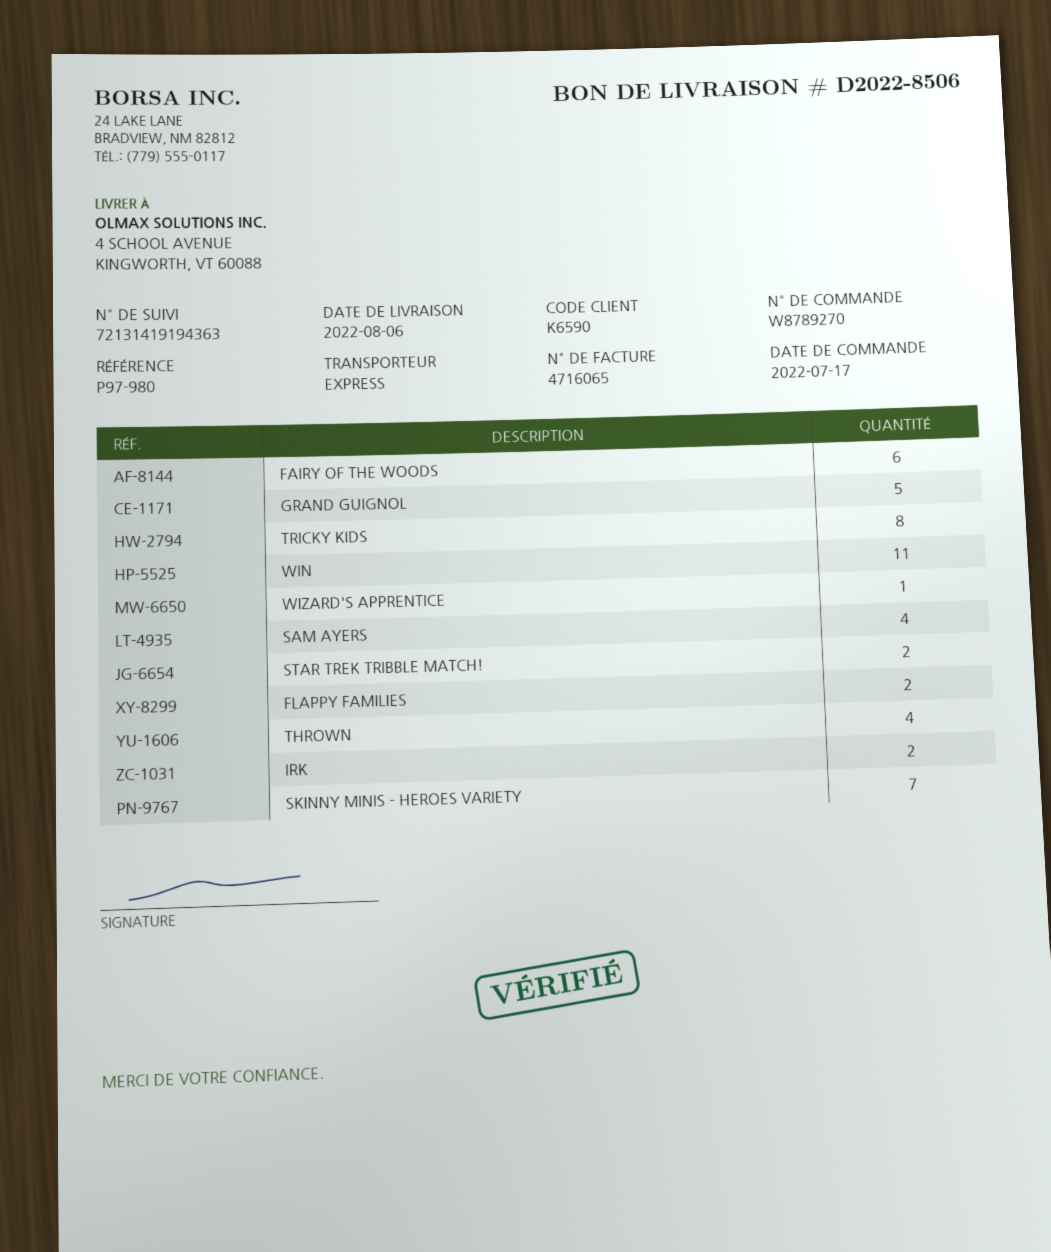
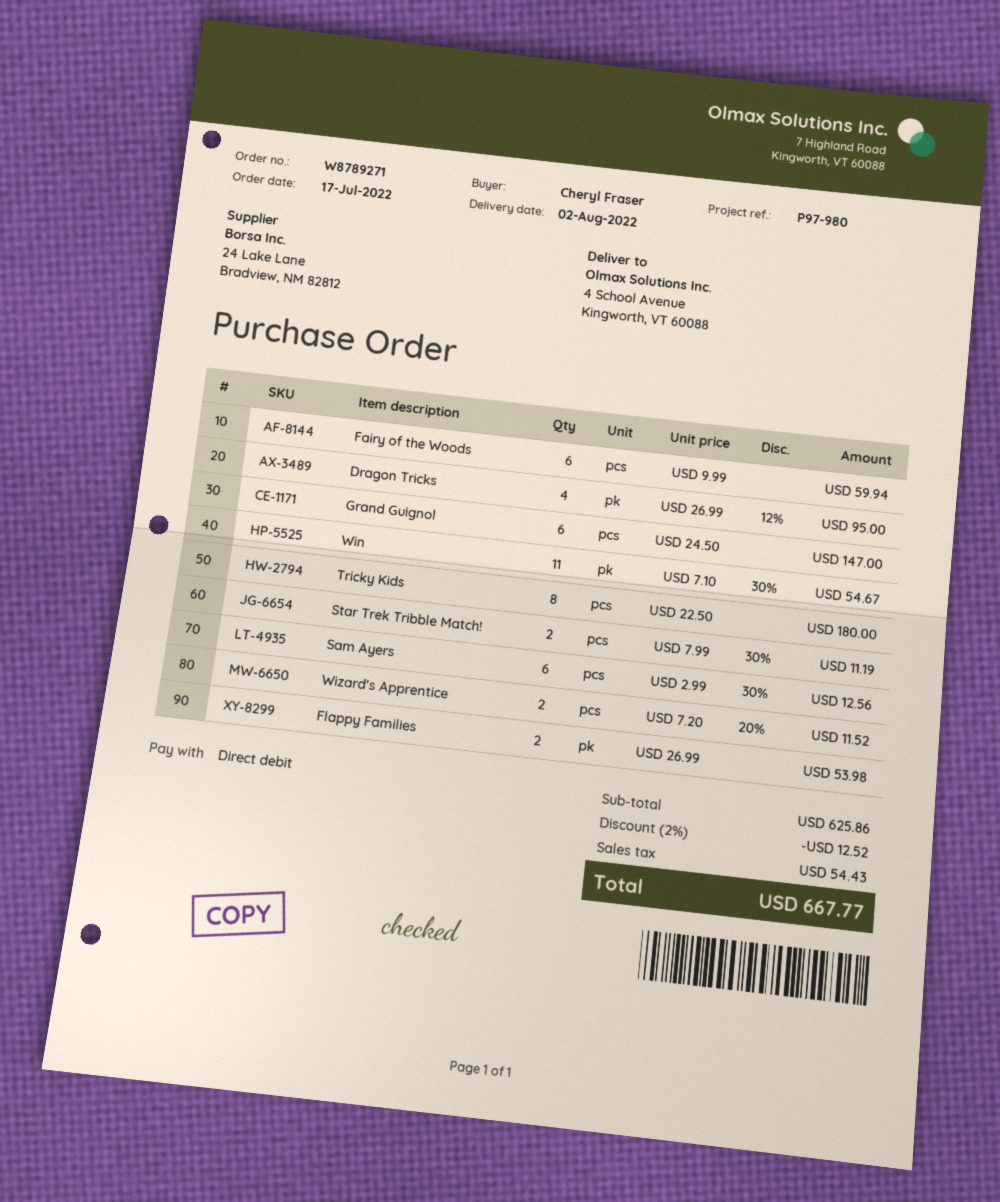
order number: W8789270 -> W8789271
delivery date: 2022-08-06 -> 2022-08-02
GRAND GUIGNOL: 5 -> 6
WIZARD'S APPRENTICE: 1 -> 2
SAM AYERS: 4 -> 6
THROWN: 4 -> none
IRK: 2 -> none
SKINNY MINIS - HEROES VARIETY: 7 -> none
Dragon Tricks: none -> 4

